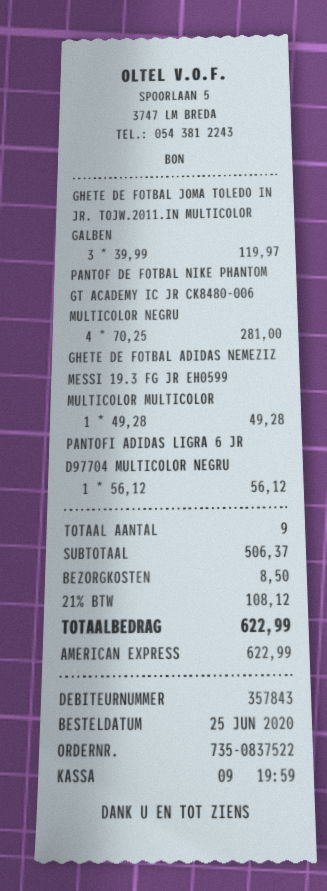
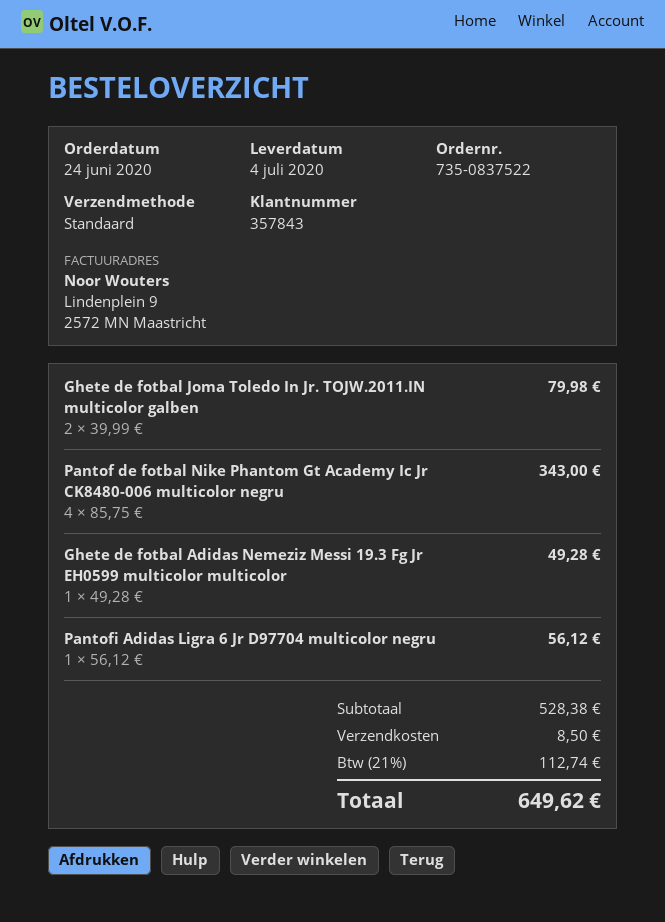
order date: 2020-06-25 -> 2020-06-24
GHETE DE FOTBAL JOMA TOLEDO IN JR. TOJW.2011.IN MULTICOLOR GALBEN: 3 x 39.99 = 119.97 -> 2 x 39.99 = 79.98
PANTOF DE FOTBAL NIKE PHANTOM GT ACADEMY IC JR CK8480-006 MULTICOLOR NEGRU: 4 x 70.25 = 281.00 -> 4 x 85.75 = 343.00
subtotal: 506.37 -> 528.38
tax: 21% = 108.12 -> 21% = 112.74
total: 622.99 -> 649.62

